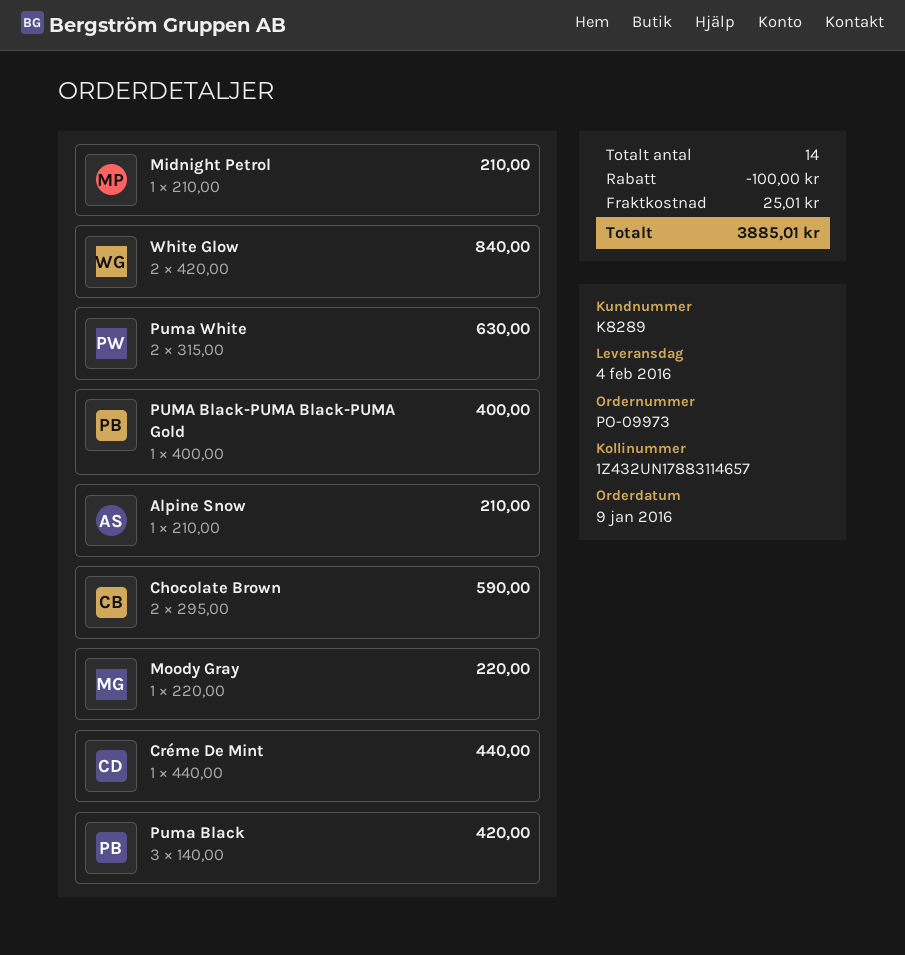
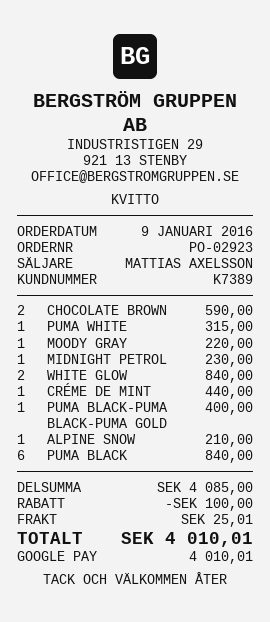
order number: PO-09973 -> PO-02923
customer number: K8289 -> K7389
Midnight Petrol: 1 for 210.00 -> 1 for 230.00
Puma White: 2 for 630.00 -> 1 for 315.00
Puma Black: 3 for 420.00 -> 6 for 840.00
total: 3885.01 -> 4010.01

